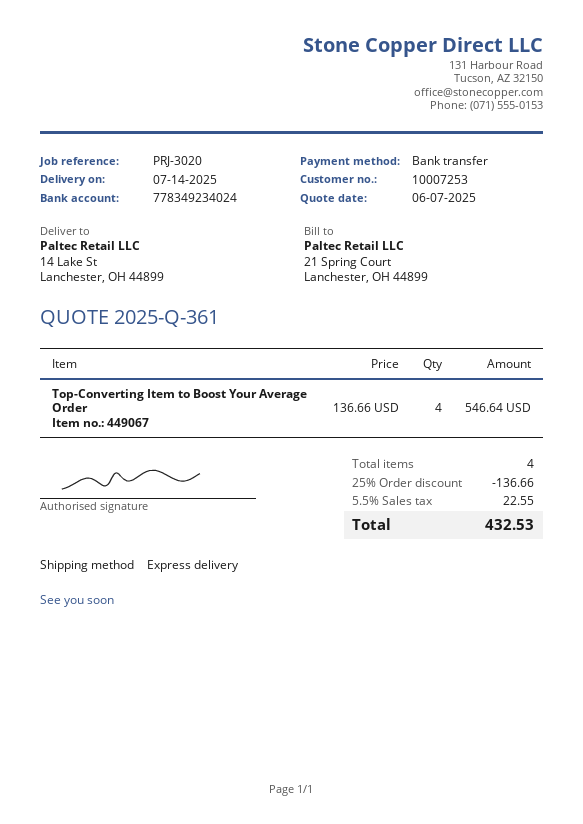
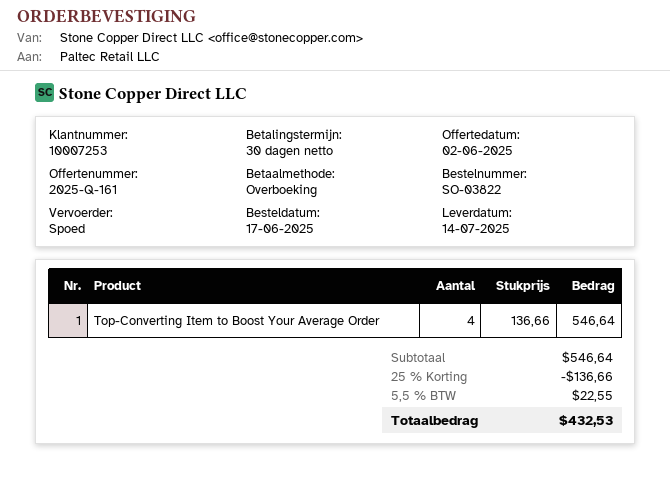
quote number: 2025-Q-361 -> 2025-Q-161
quote date: 2025-06-07 -> 2025-06-02

